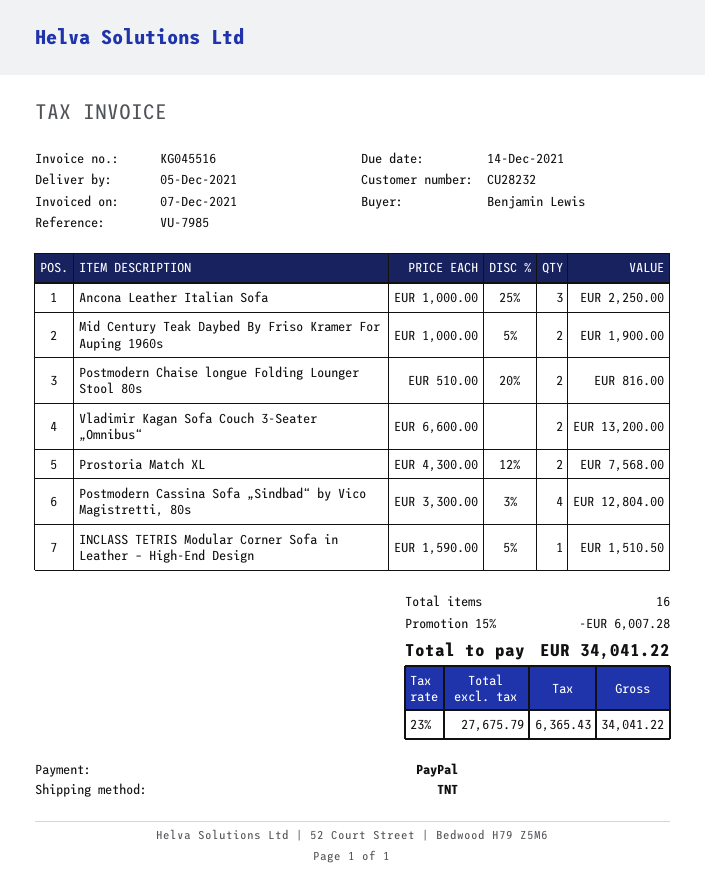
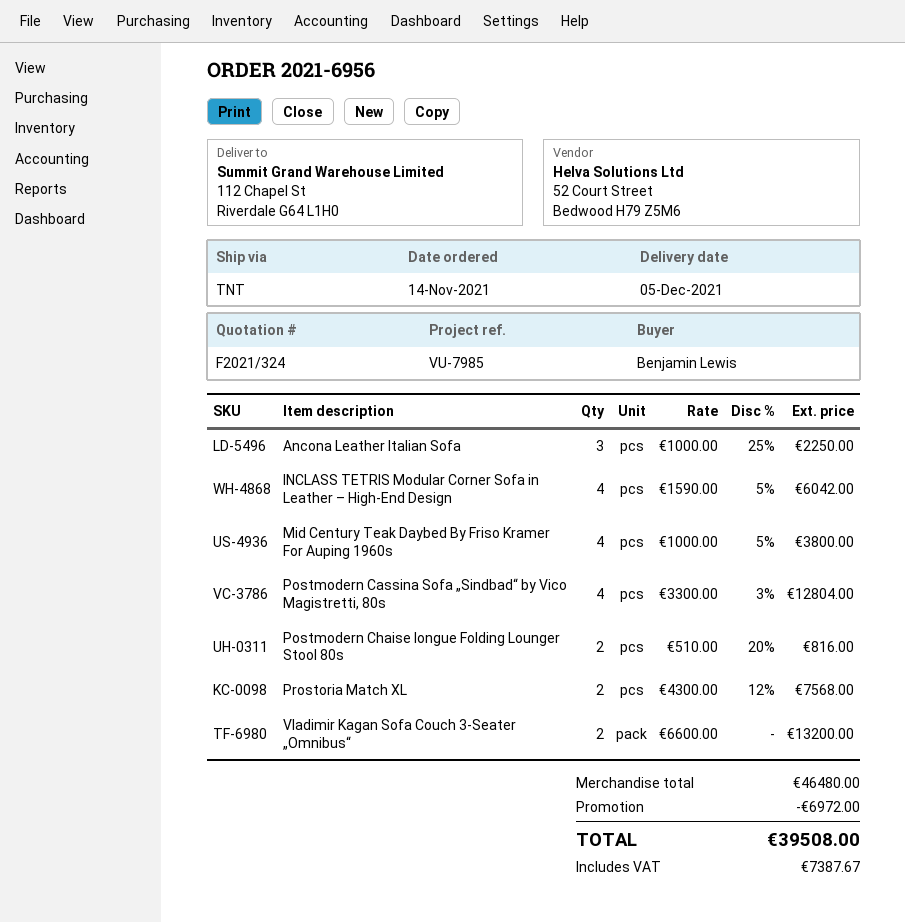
Mid Century Teak Daybed By Friso Kramer For Auping 1960s: 2 x 1000.00 - 5% = 1900.00 -> 4 x 1000.00 - 5% = 3800.00
INCLASS TETRIS Modular Corner Sofa in Leather – High-End Design: 1 x 1590.00 - 5% = 1510.50 -> 4 x 1590.00 - 5% = 6042.00
discount: 6007.28 -> 6972.00
tax: 6365.43 -> 7387.67
total: 34041.22 -> 39508.00

